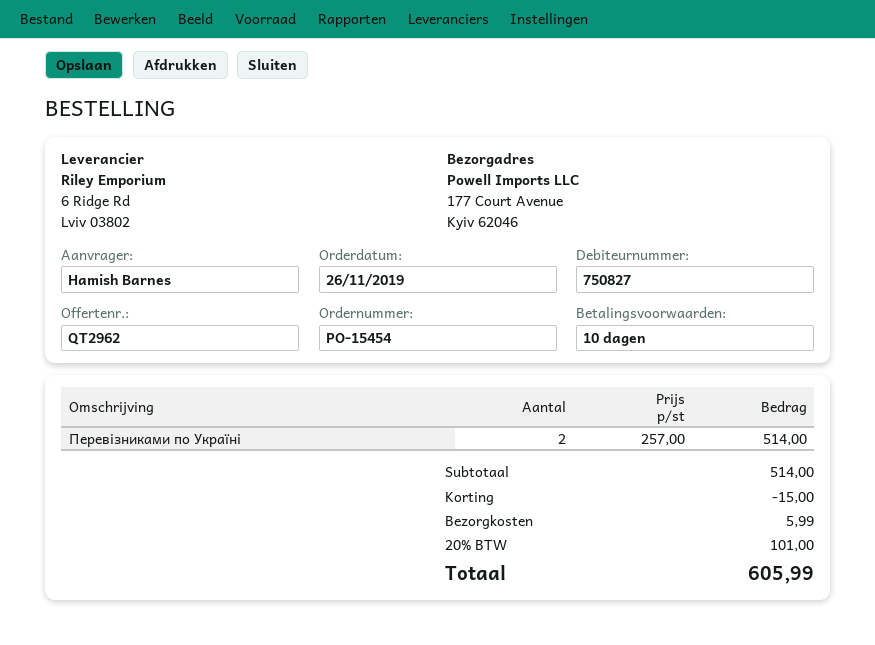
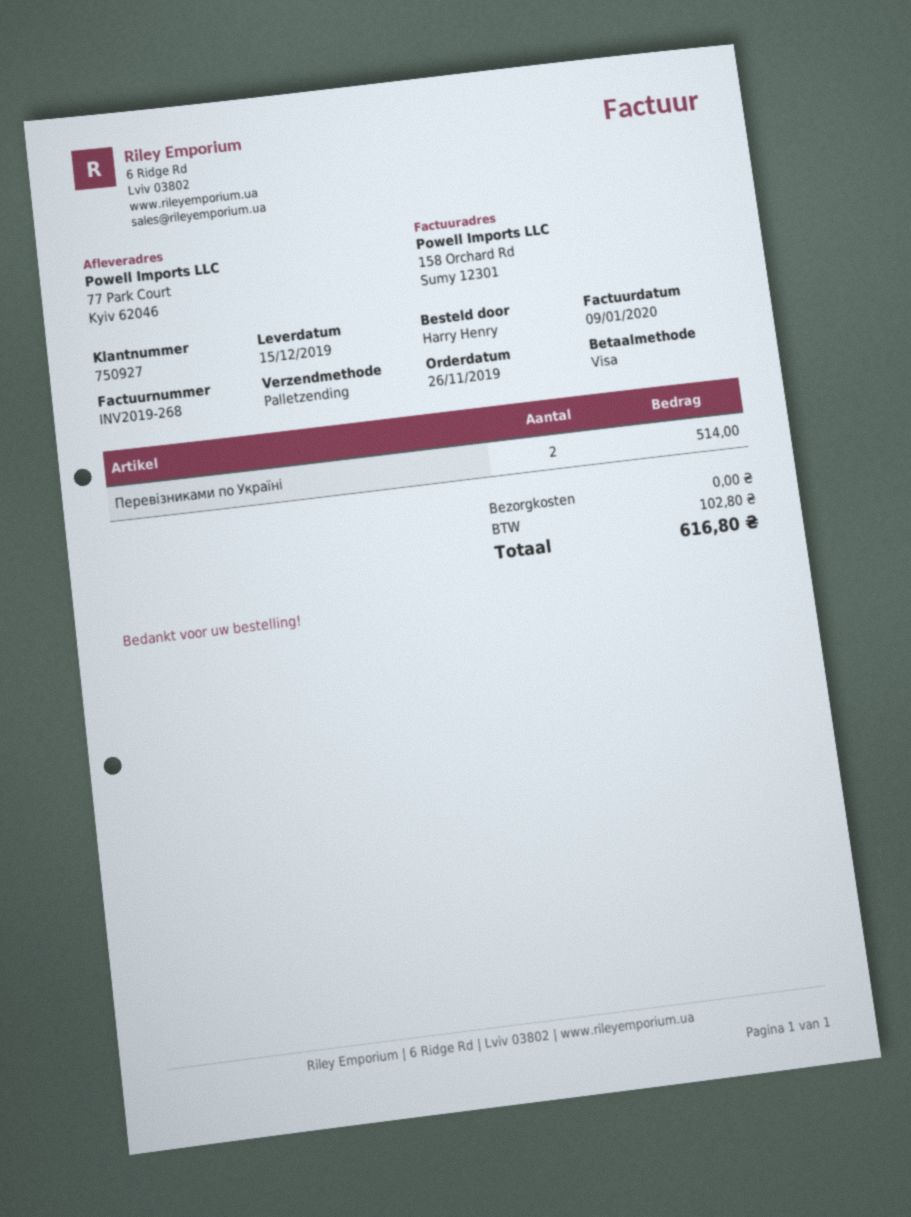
customer number: 750827 -> 750927
ordered by: Hamish Barnes -> Harry Henry
ship to: 177 Court Avenue, Kyiv 62046 -> 77 Park Court, Kyiv 62046
discount: 15.00 -> none
shipping: 5.99 -> 0.00
tax: 101.00 -> 102.80
total: 605.99 -> 616.80

